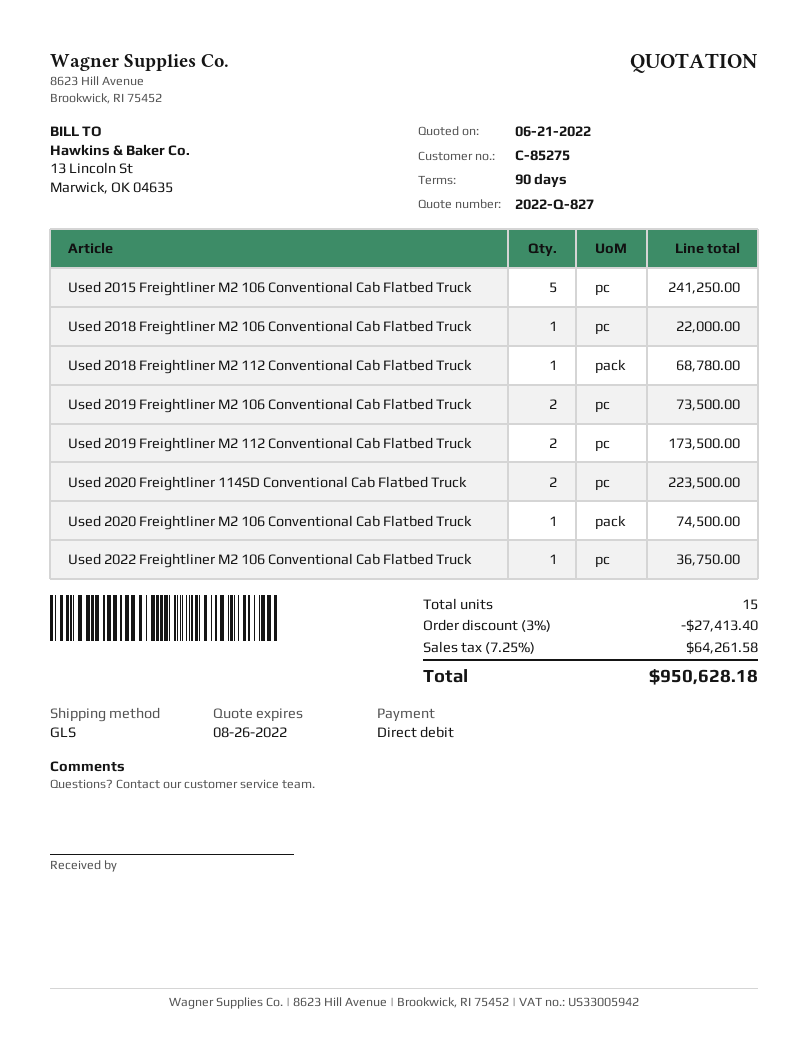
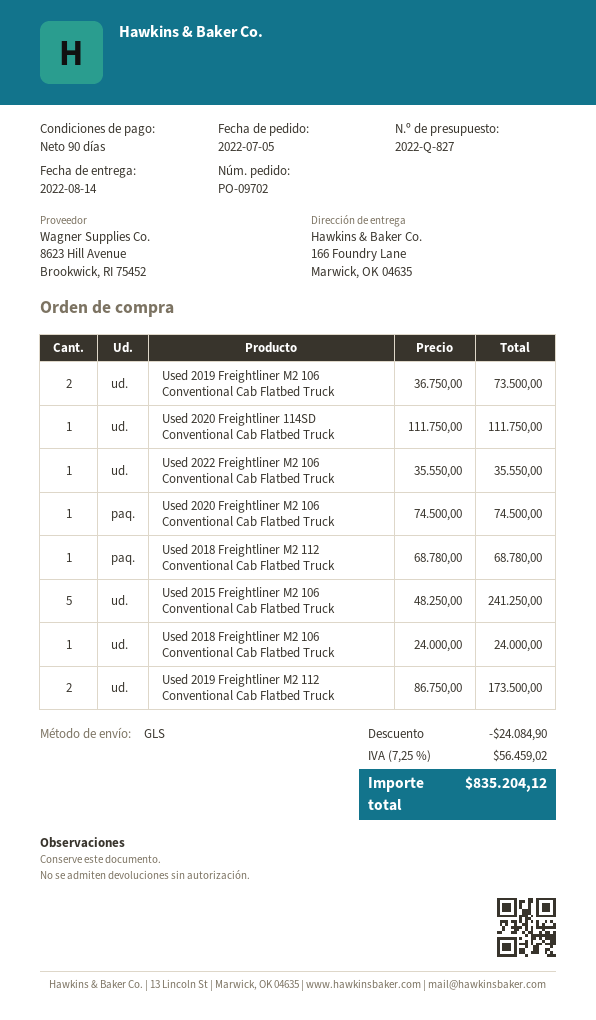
Used 2018 Freightliner M2 106 Conventional Cab Flatbed Truck: 1 for 22000.00 -> 1 for 24000.00
Used 2020 Freightliner 114SD Conventional Cab Flatbed Truck: 2 for 223500.00 -> 1 for 111750.00
Used 2022 Freightliner M2 106 Conventional Cab Flatbed Truck: 1 for 36750.00 -> 1 for 35550.00
discount: 27413.40 -> 24084.90
tax: 7.25% = 64261.58 -> 7.25% = 56459.02
total: 950628.18 -> 835204.12

